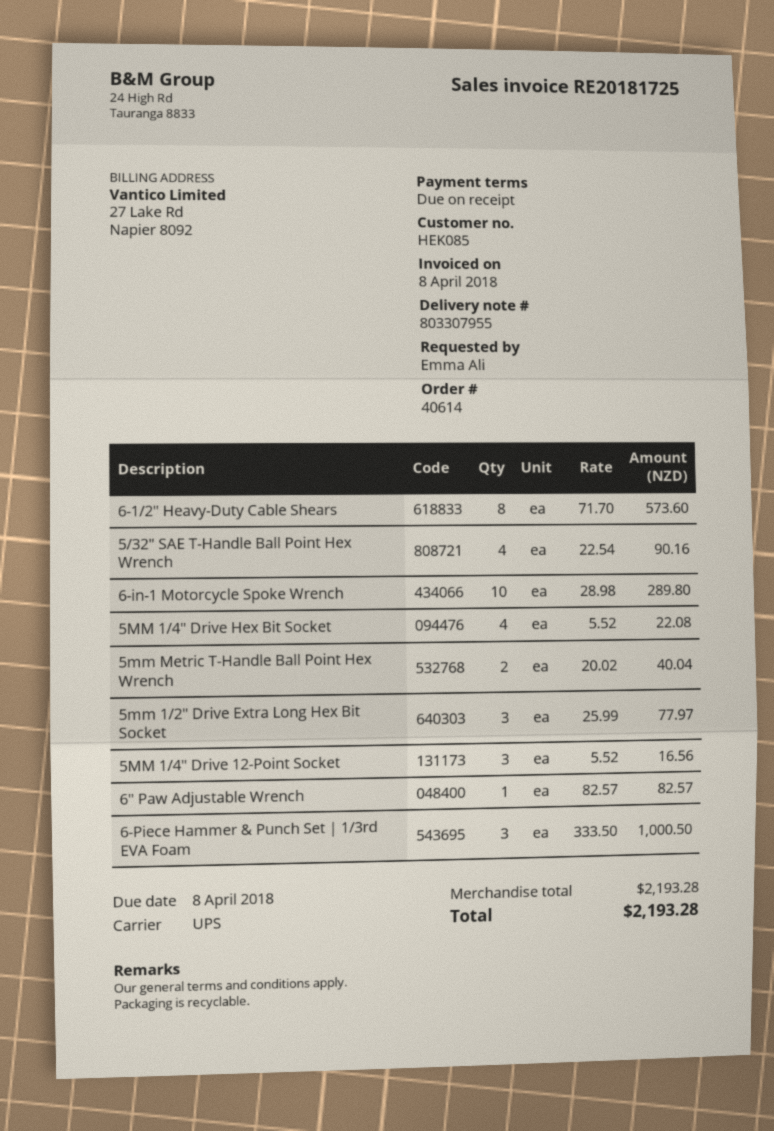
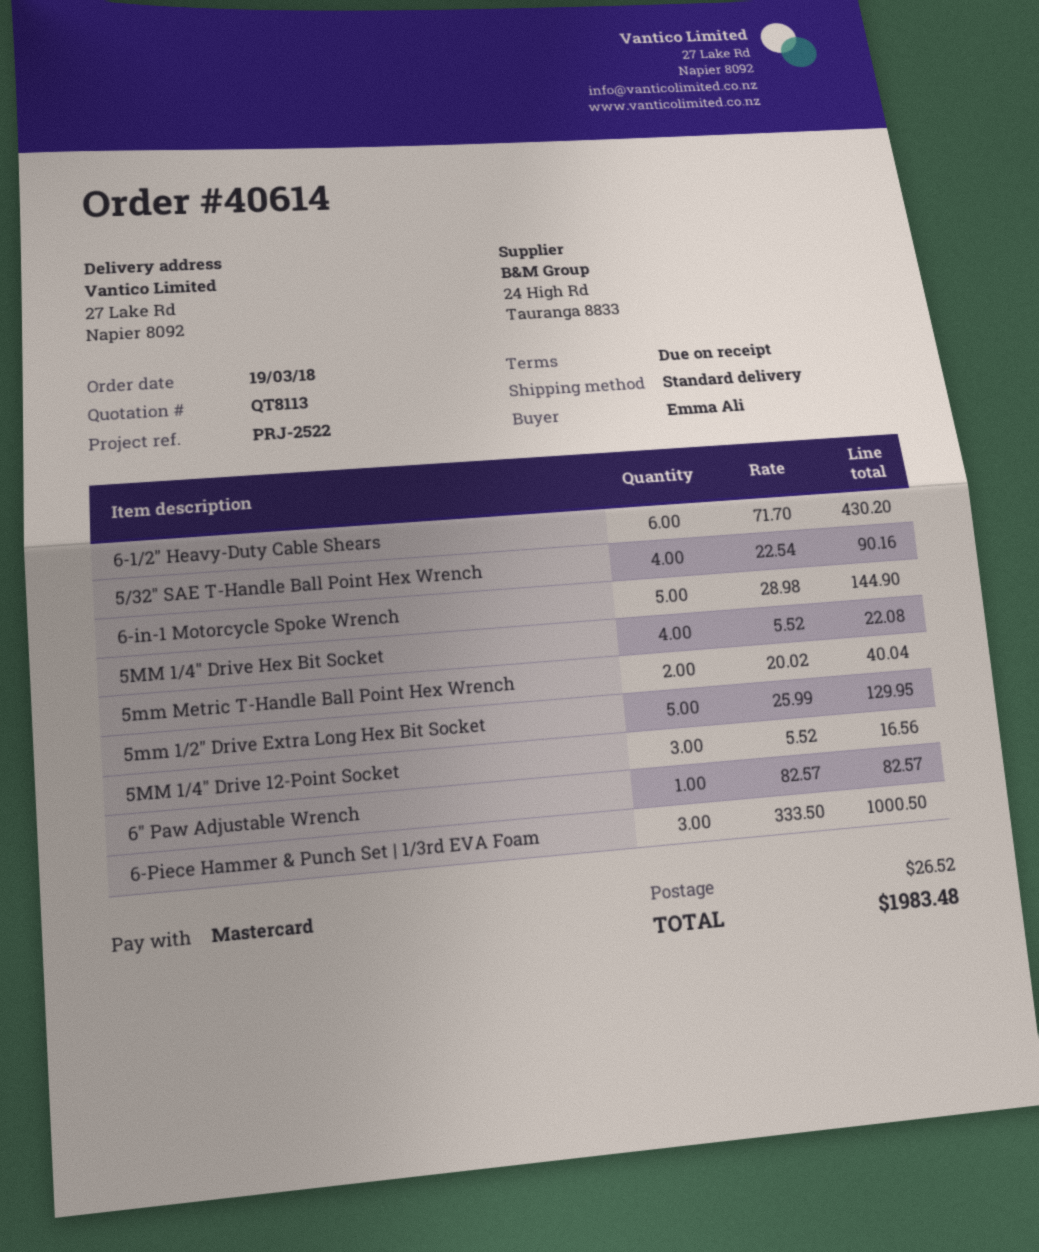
shipping method: UPS -> standard
6-1/2" Heavy-Duty Cable Shears: 8 x 71.70 = 573.60 -> 6 x 71.70 = 430.20
6-in-1 Motorcycle Spoke Wrench: 10 x 28.98 = 289.80 -> 5 x 28.98 = 144.90
5mm 1/2" Drive Extra Long Hex Bit Socket: 3 x 25.99 = 77.97 -> 5 x 25.99 = 129.95
shipping: none -> 26.52
total: 2193.28 -> 1983.48

